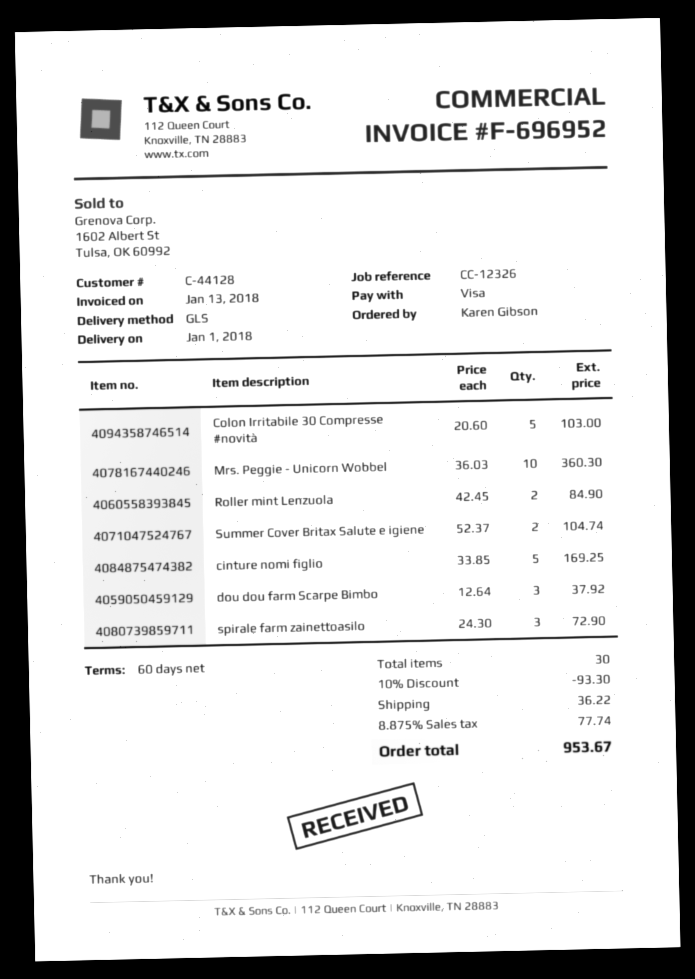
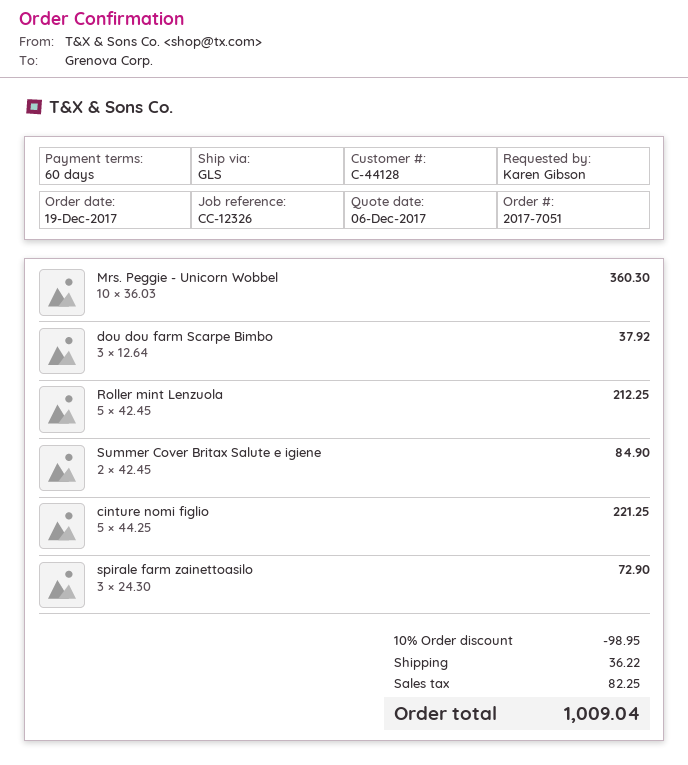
Colon Irritabile 30 Compresse #novità: 5 x 20.60 = 103.00 -> none
Roller mint Lenzuola: 2 x 42.45 = 84.90 -> 5 x 42.45 = 212.25
Summer Cover Britax Salute e igiene: 2 x 52.37 = 104.74 -> 2 x 42.45 = 84.90
cinture nomi figlio: 5 x 33.85 = 169.25 -> 5 x 44.25 = 221.25
discount: 10% = 93.30 -> 10% = 98.95
tax: 77.74 -> 82.25
total: 953.67 -> 1009.04

